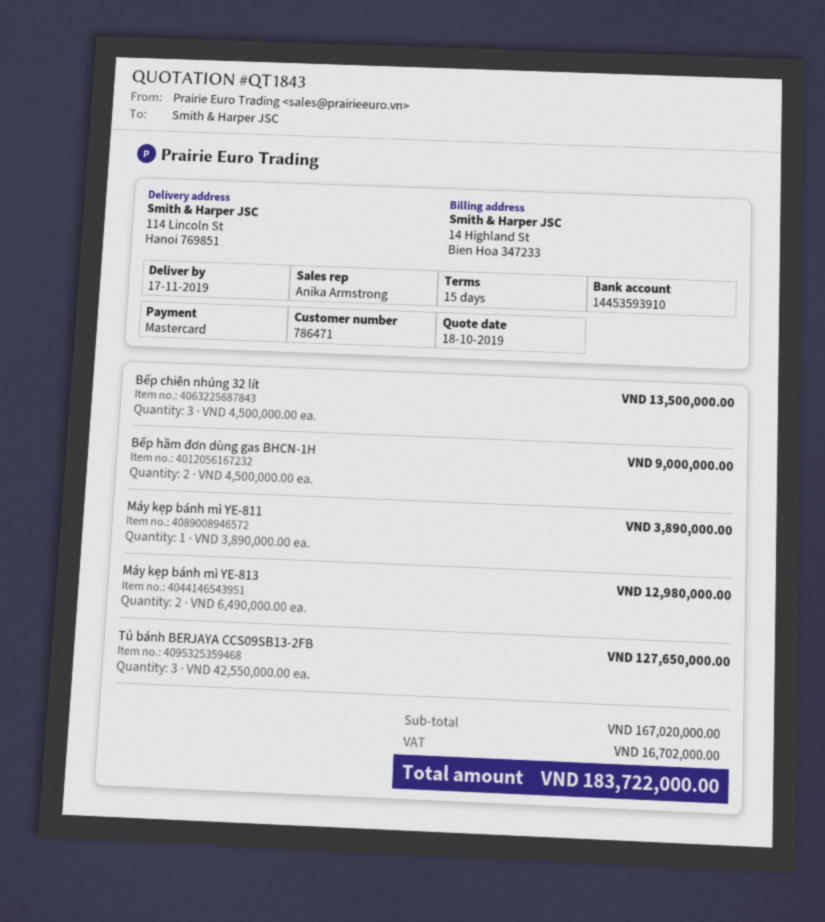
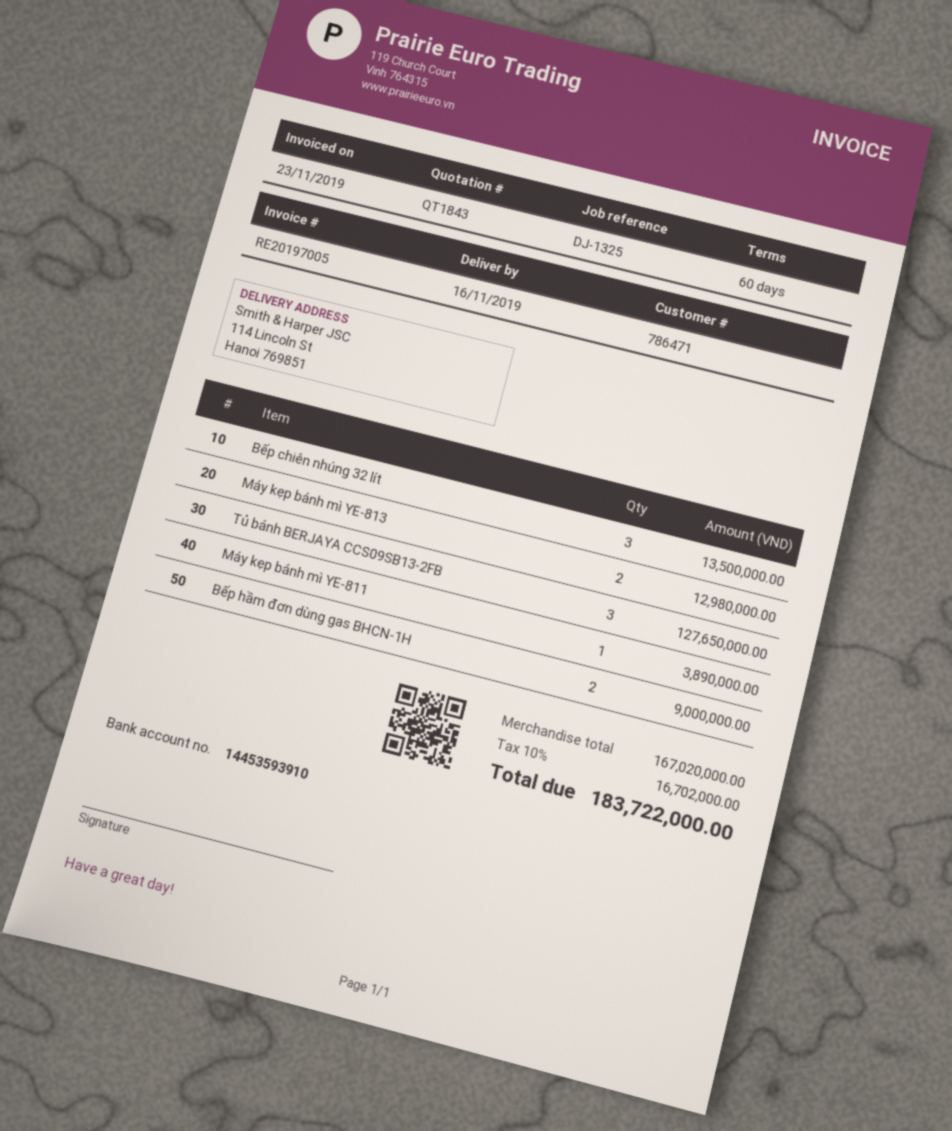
delivery date: 2019-11-17 -> 2019-11-16
payment terms: 15 days -> 60 days

